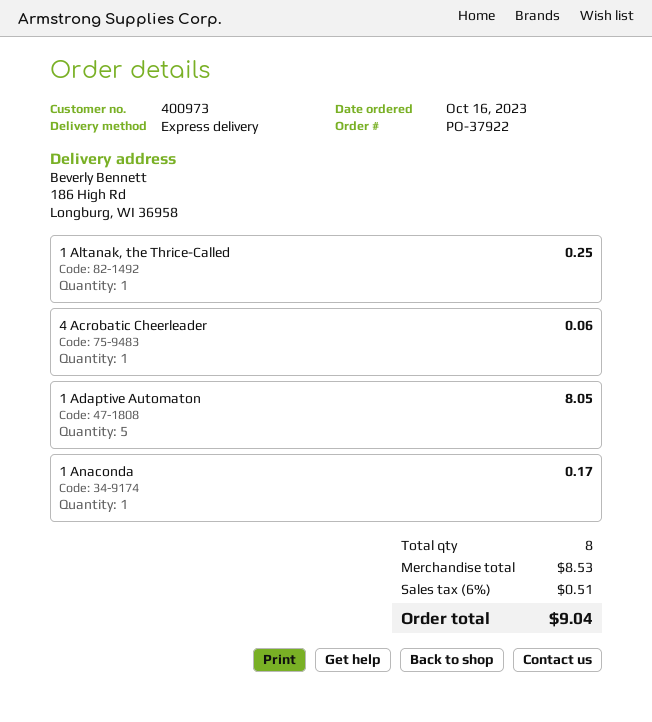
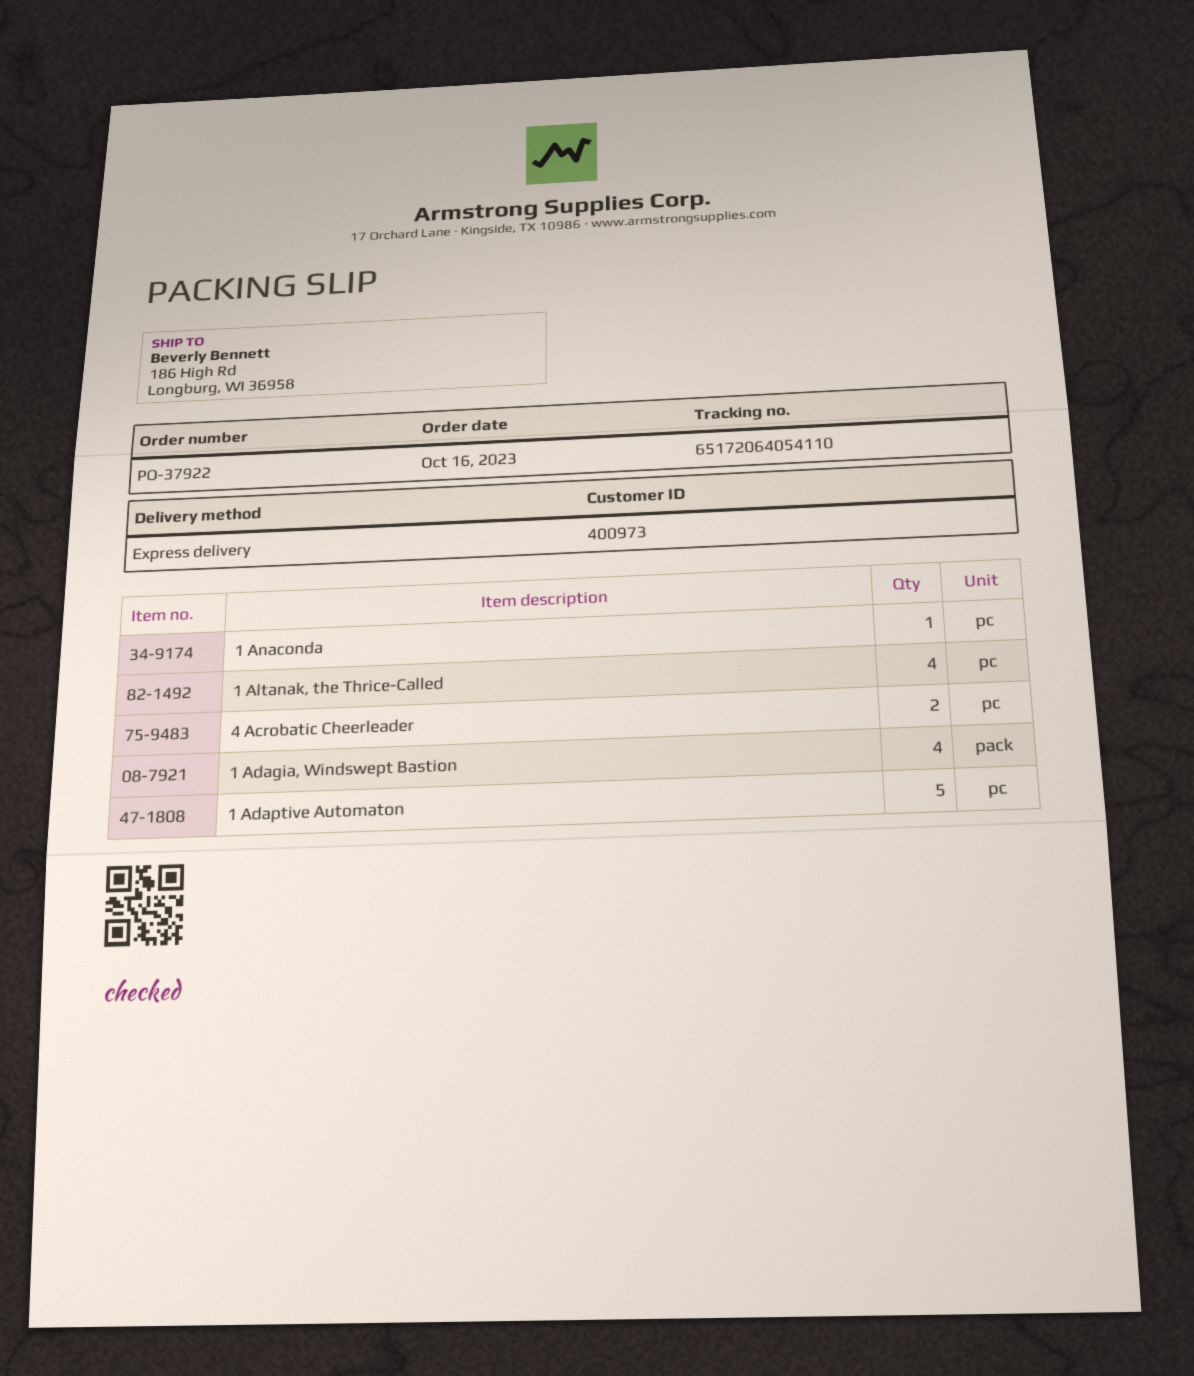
1 Altanak, the Thrice-Called: 1 -> 4
4 Acrobatic Cheerleader: 1 -> 2
1 Adagia, Windswept Bastion: none -> 4

